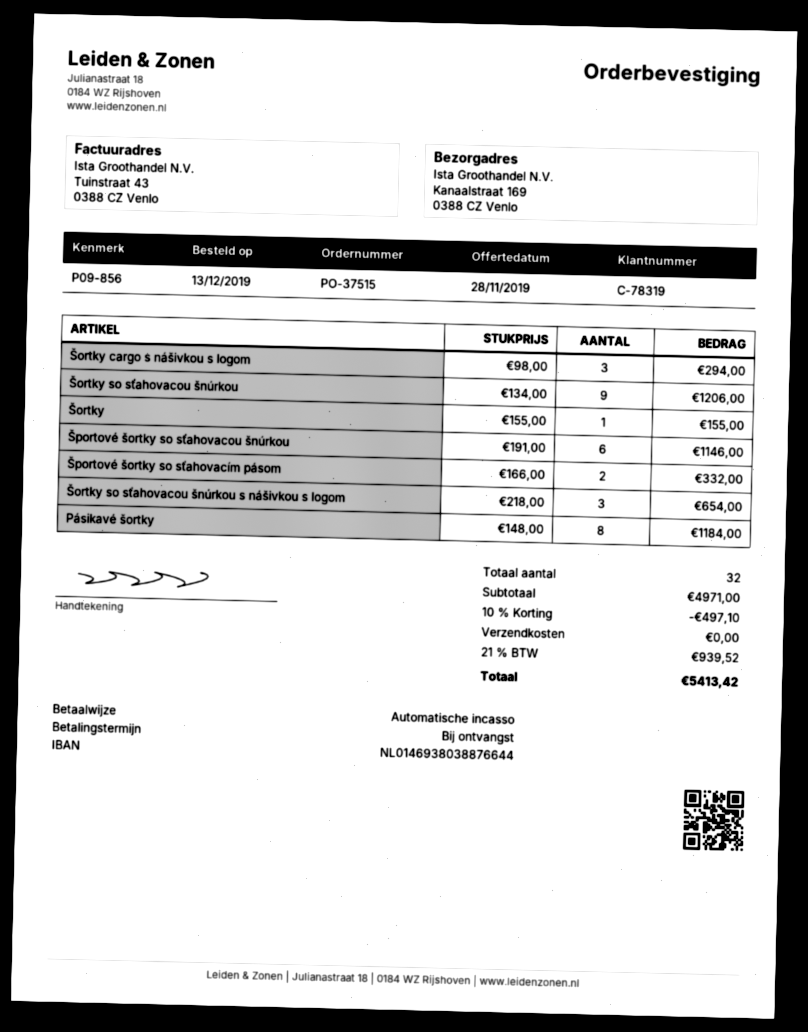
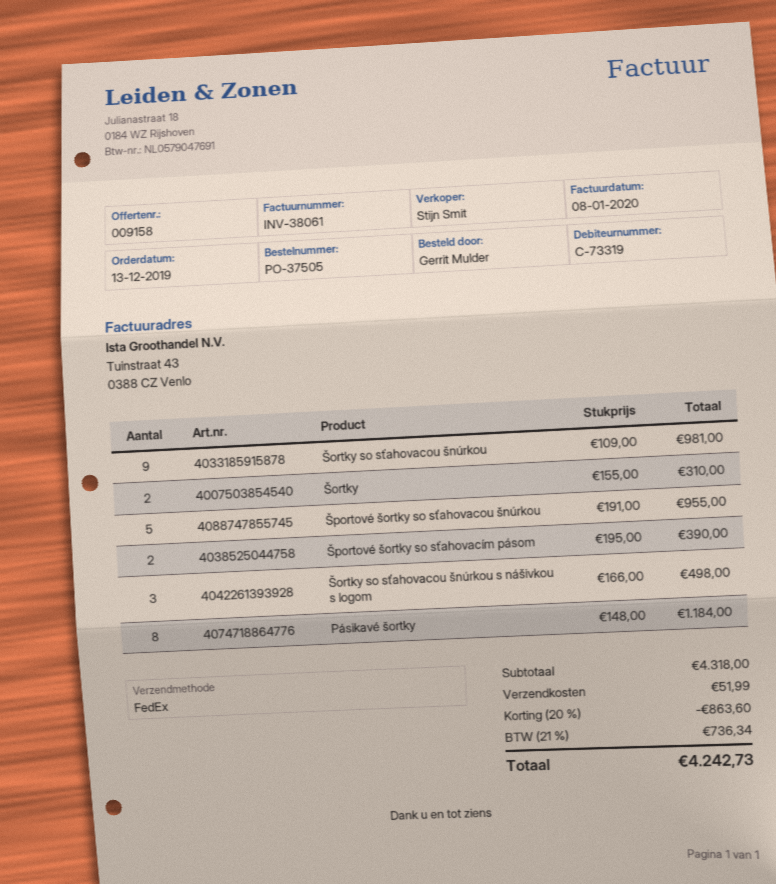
order number: PO-37515 -> PO-37505
customer number: C-78319 -> C-73319
Šortky cargo s nášivkou s logom: 3 x 98.00 = 294.00 -> none
Šortky so sťahovacou šnúrkou: 9 x 134.00 = 1206.00 -> 9 x 109.00 = 981.00
Šortky: 1 x 155.00 = 155.00 -> 2 x 155.00 = 310.00
Športové šortky so sťahovacou šnúrkou: 6 x 191.00 = 1146.00 -> 5 x 191.00 = 955.00
Športové šortky so sťahovacím pásom: 2 x 166.00 = 332.00 -> 2 x 195.00 = 390.00
Šortky so sťahovacou šnúrkou s nášivkou s logom: 3 x 218.00 = 654.00 -> 3 x 166.00 = 498.00
subtotal: 4971.00 -> 4318.00
discount: 10% = 497.10 -> 20% = 863.60
shipping: 0.00 -> 51.99
tax: 21% = 939.52 -> 21% = 736.34
total: 5413.42 -> 4242.73

